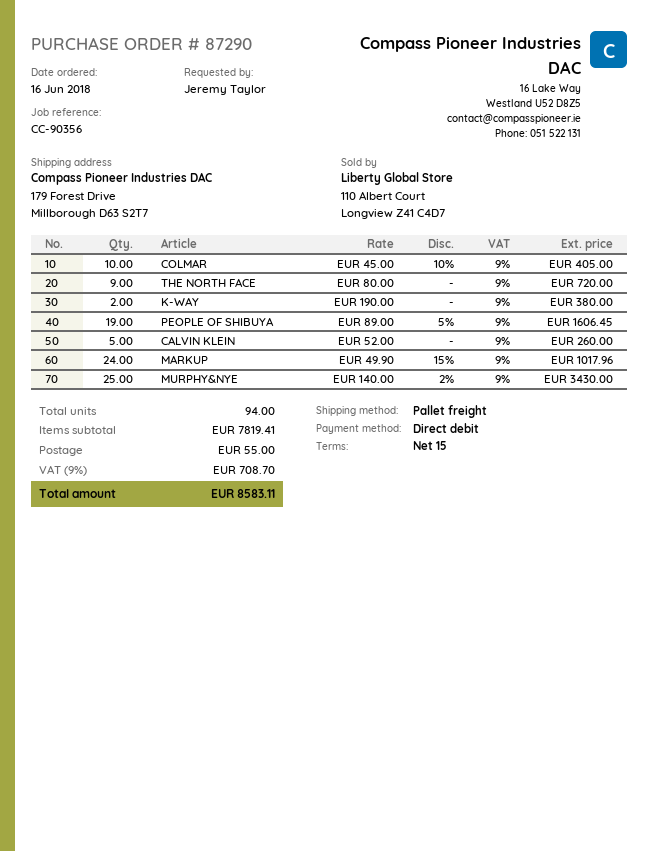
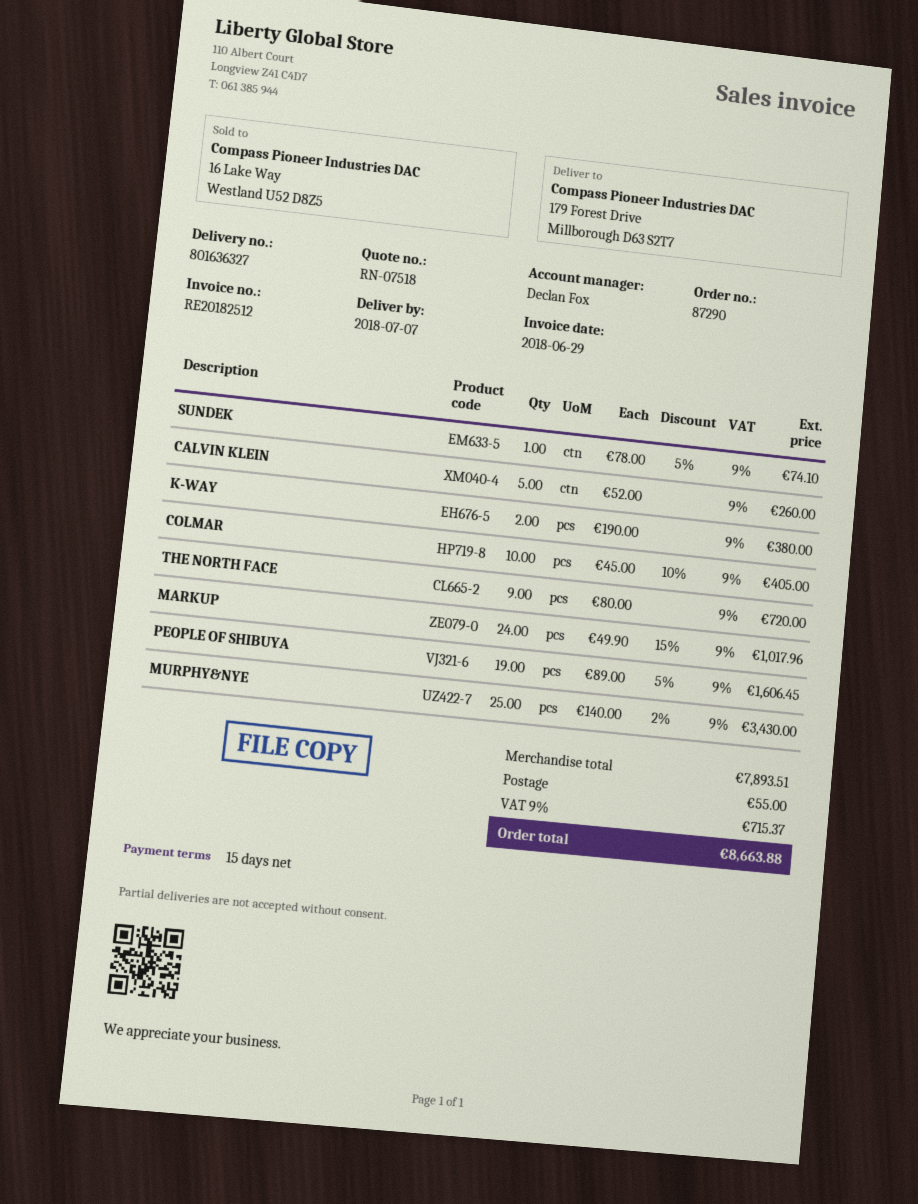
SUNDEK: none -> 1 x 78.00 - 5% = 74.10
subtotal: 7819.41 -> 7893.51
tax: 9% = 708.70 -> 9% = 715.37
total: 8583.11 -> 8663.88

